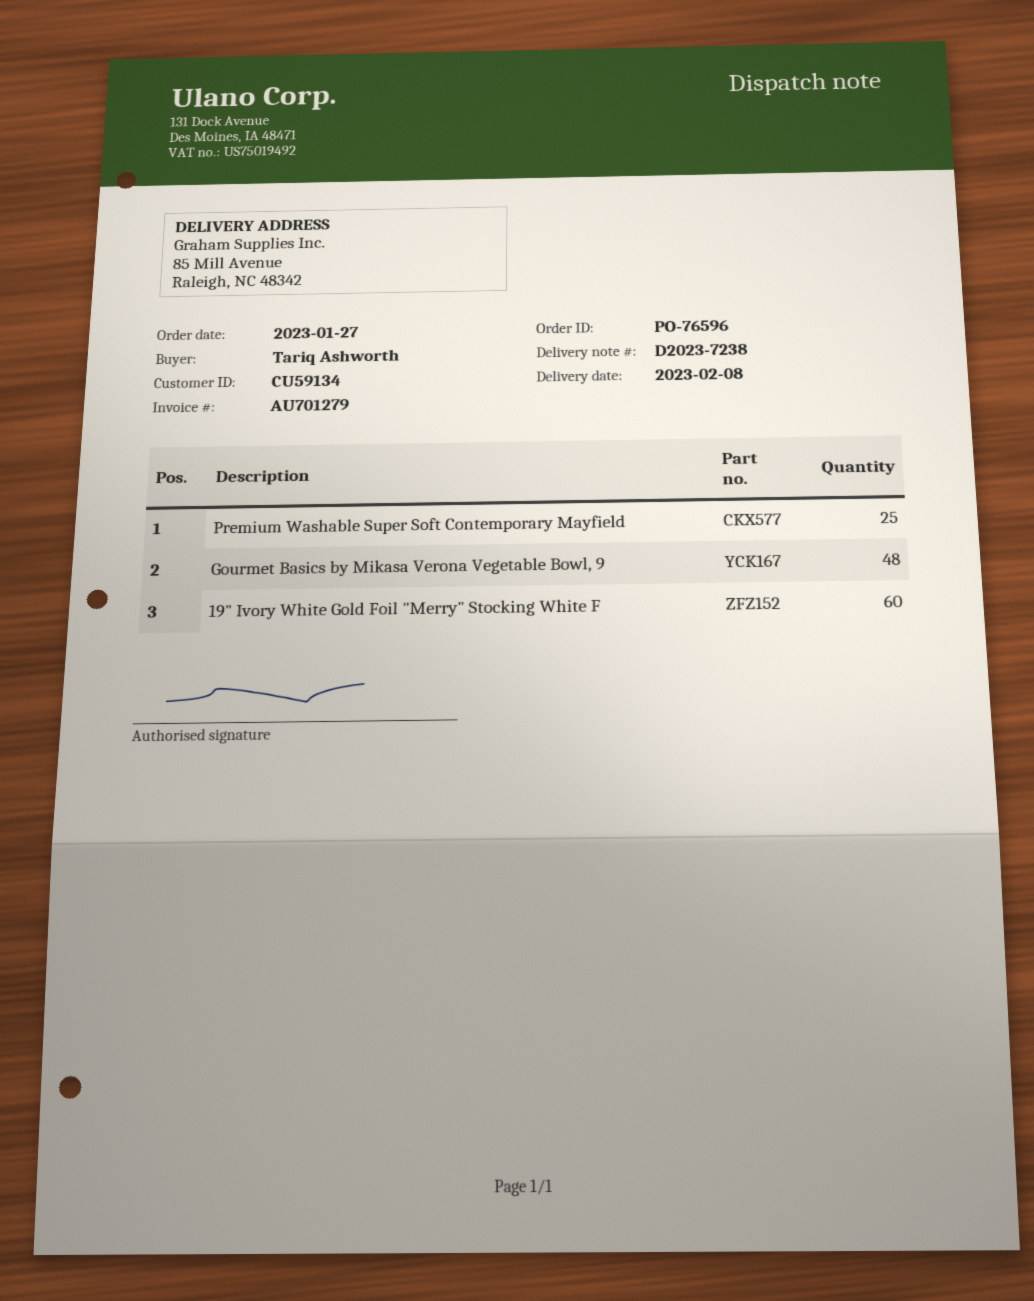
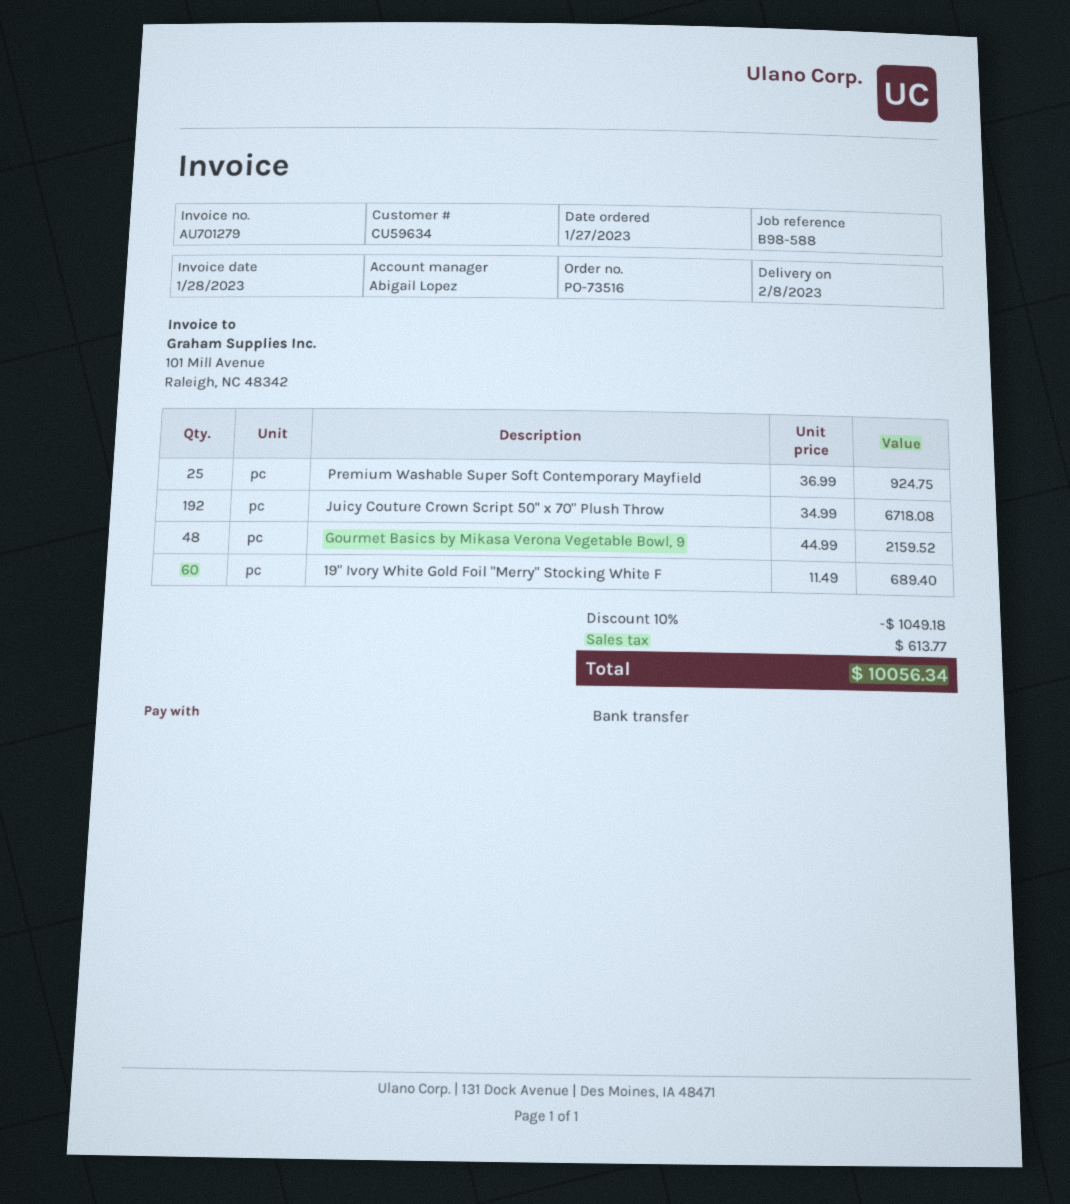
order number: PO-76596 -> PO-73516
customer number: CU59134 -> CU59634
Juicy Couture Crown Script 50" x 70" Plush Throw: none -> 192

